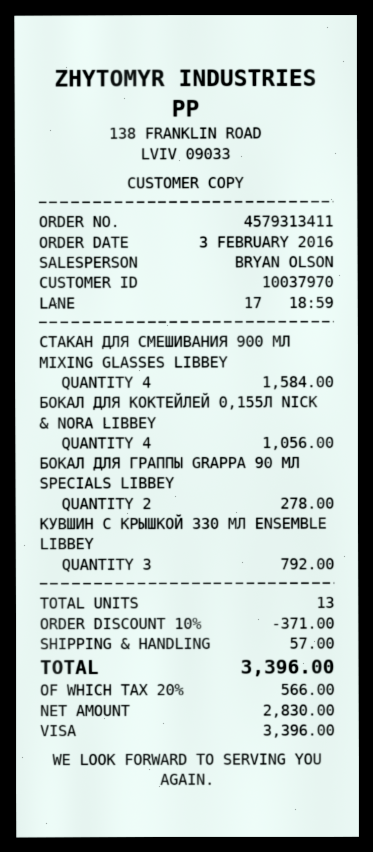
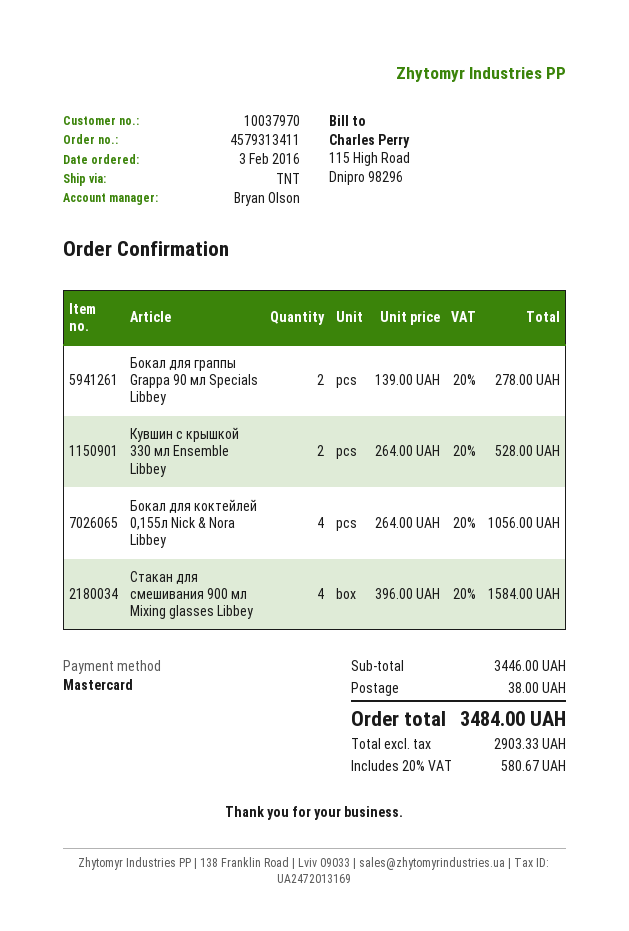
payment method: Visa -> Mastercard
КУВШИН С КРЫШКОЙ 330 МЛ ENSEMBLE LIBBEY: 3 for 792.00 -> 2 for 528.00
discount: 10% = 371.00 -> none
shipping: 57.00 -> 38.00
net: 2830.00 -> 2903.33
tax: 20% = 566.00 -> 20% = 580.67
total: 3396.00 -> 3484.00

